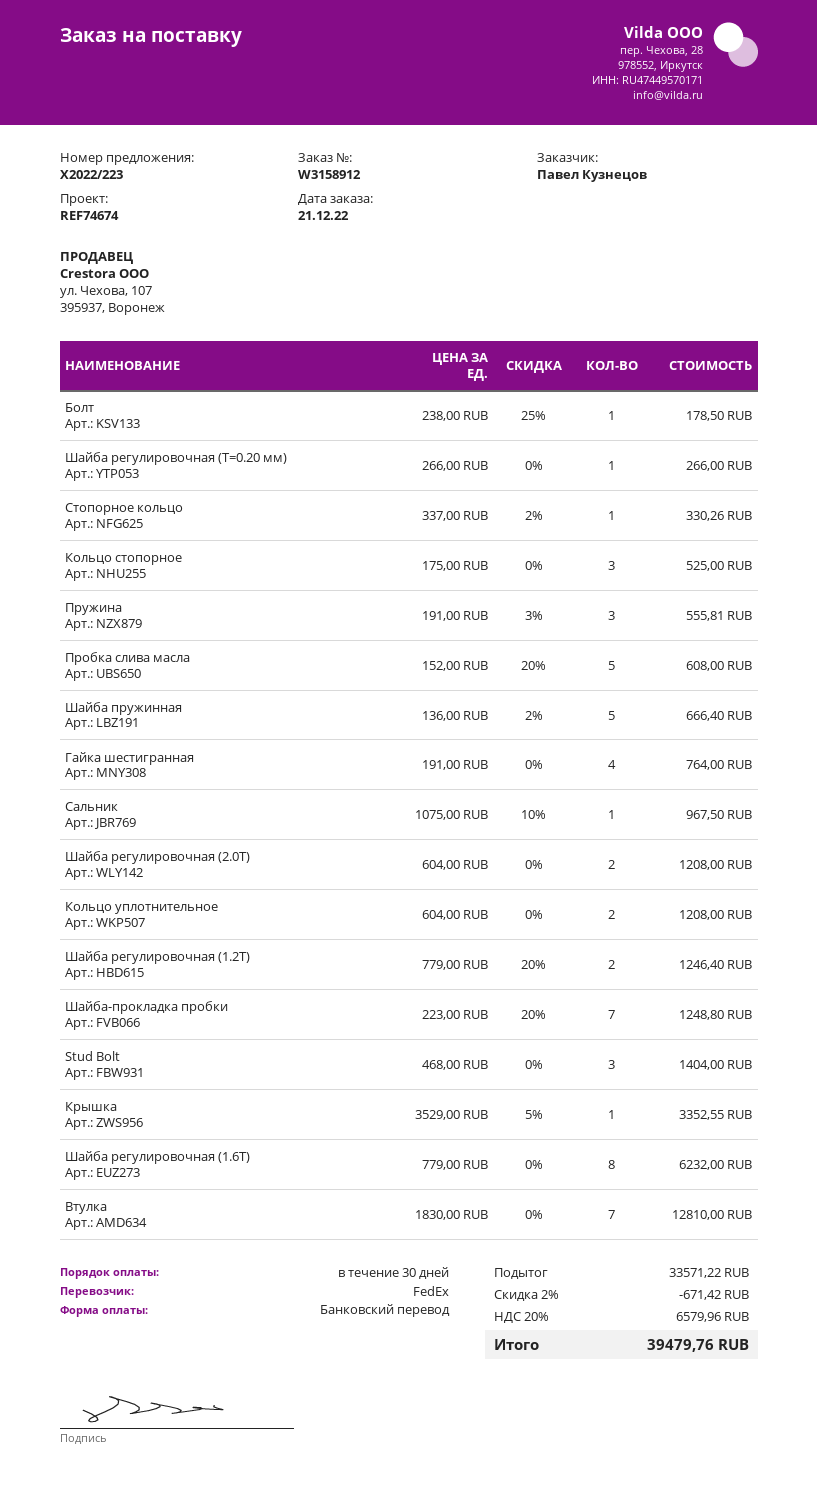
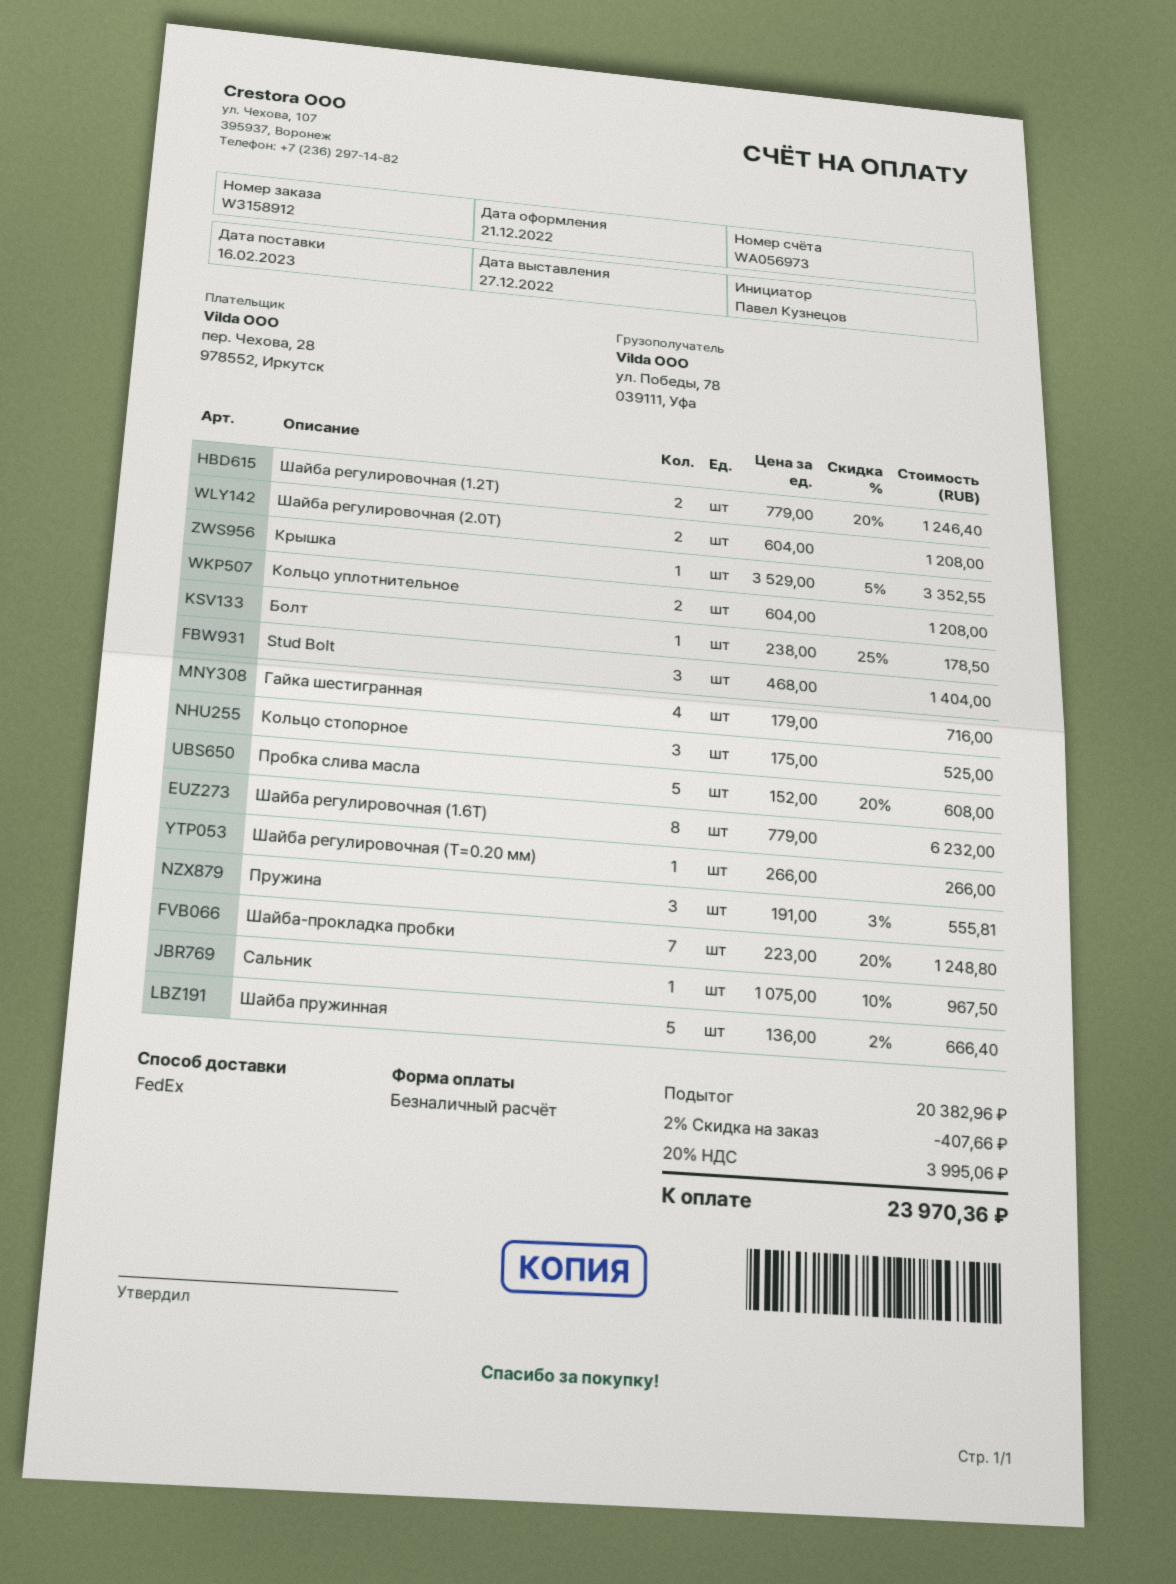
Стопорное кольцо: 1 x 337.00 - 2% = 330.26 -> none
Гайка шестигранная: 4 x 191.00 = 764.00 -> 4 x 179.00 = 716.00
Втулка: 7 x 1830.00 = 12810.00 -> none
subtotal: 33571.22 -> 20382.96
discount: 2% = 671.42 -> 2% = 407.66
tax: 20% = 6579.96 -> 20% = 3995.06
total: 39479.76 -> 23970.36

